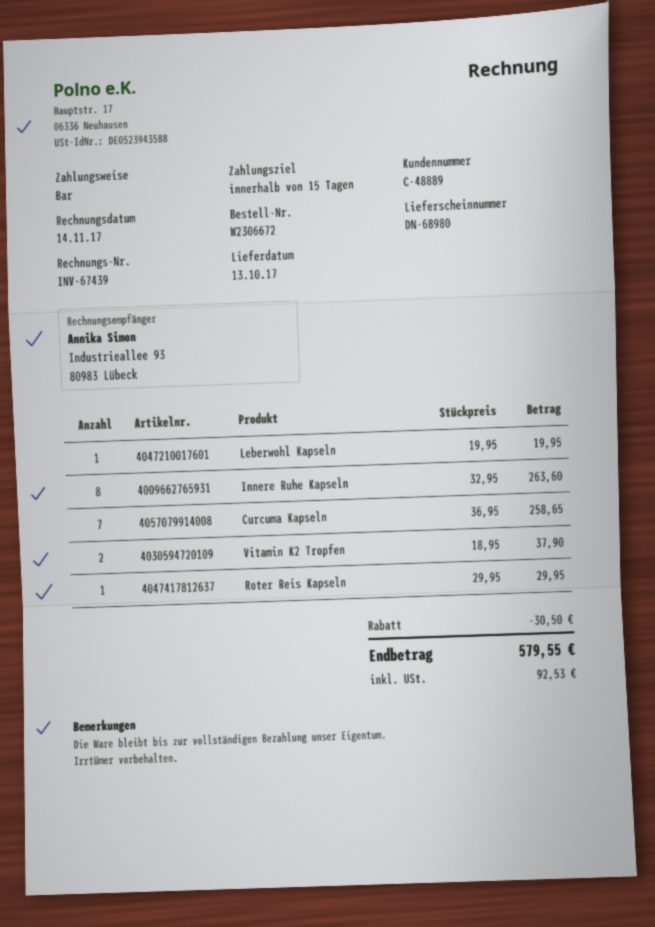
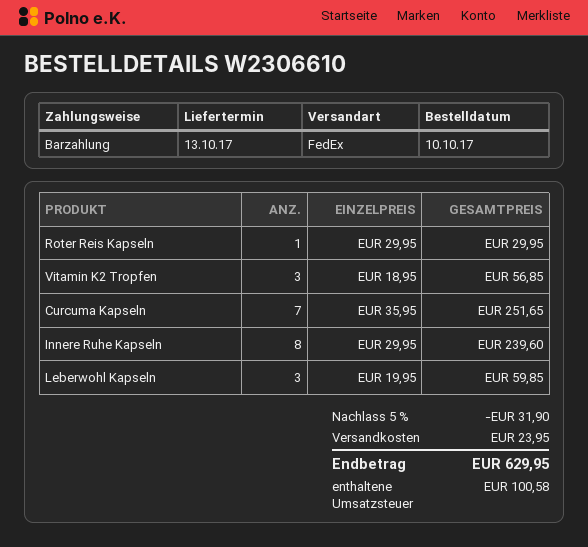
order number: W2306672 -> W2306610
Leberwohl Kapseln: 1 x 19.95 = 19.95 -> 3 x 19.95 = 59.85
Innere Ruhe Kapseln: 8 x 32.95 = 263.60 -> 8 x 29.95 = 239.60
Curcuma Kapseln: 7 x 36.95 = 258.65 -> 7 x 35.95 = 251.65
Vitamin K2 Tropfen: 2 x 18.95 = 37.90 -> 3 x 18.95 = 56.85
discount: 30.50 -> 31.90
shipping: none -> 23.95
tax: 92.53 -> 100.58
total: 579.55 -> 629.95

